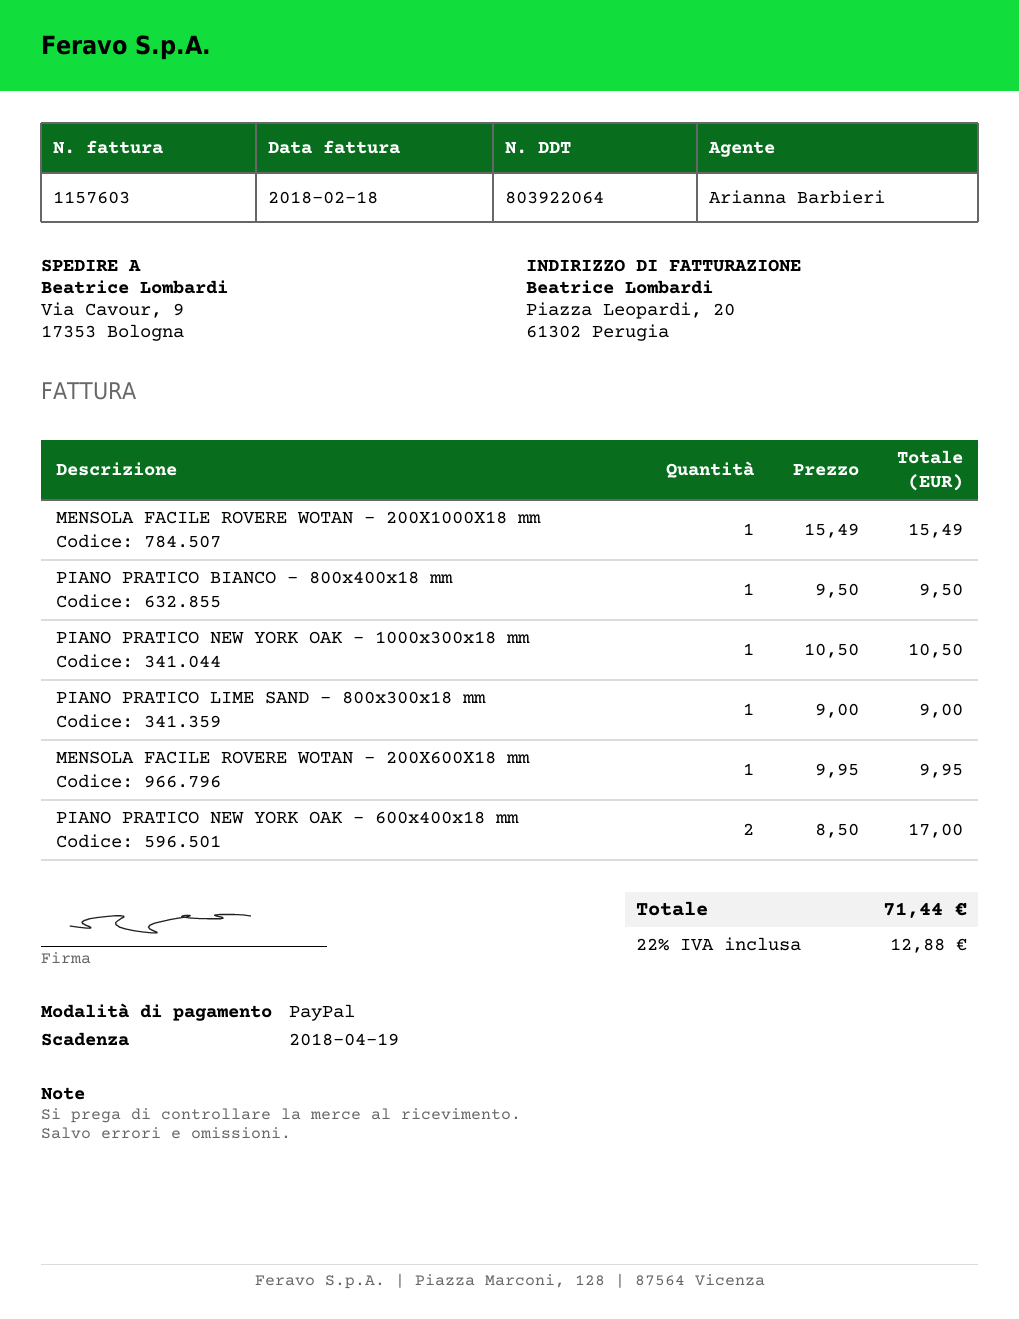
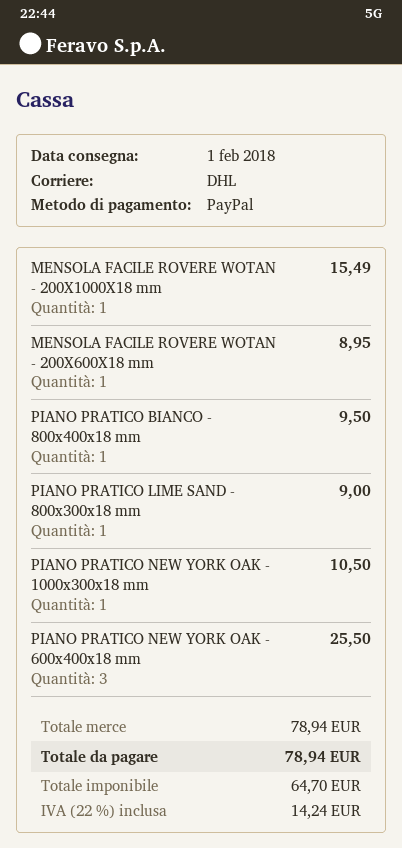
MENSOLA FACILE ROVERE WOTAN - 200X600X18 mm: 1 for 9.95 -> 1 for 8.95
PIANO PRATICO NEW YORK OAK - 600x400x18 mm: 2 for 17.00 -> 3 for 25.50
tax: 22% = 12.88 -> 22% = 14.24
total: 71.44 -> 78.94

